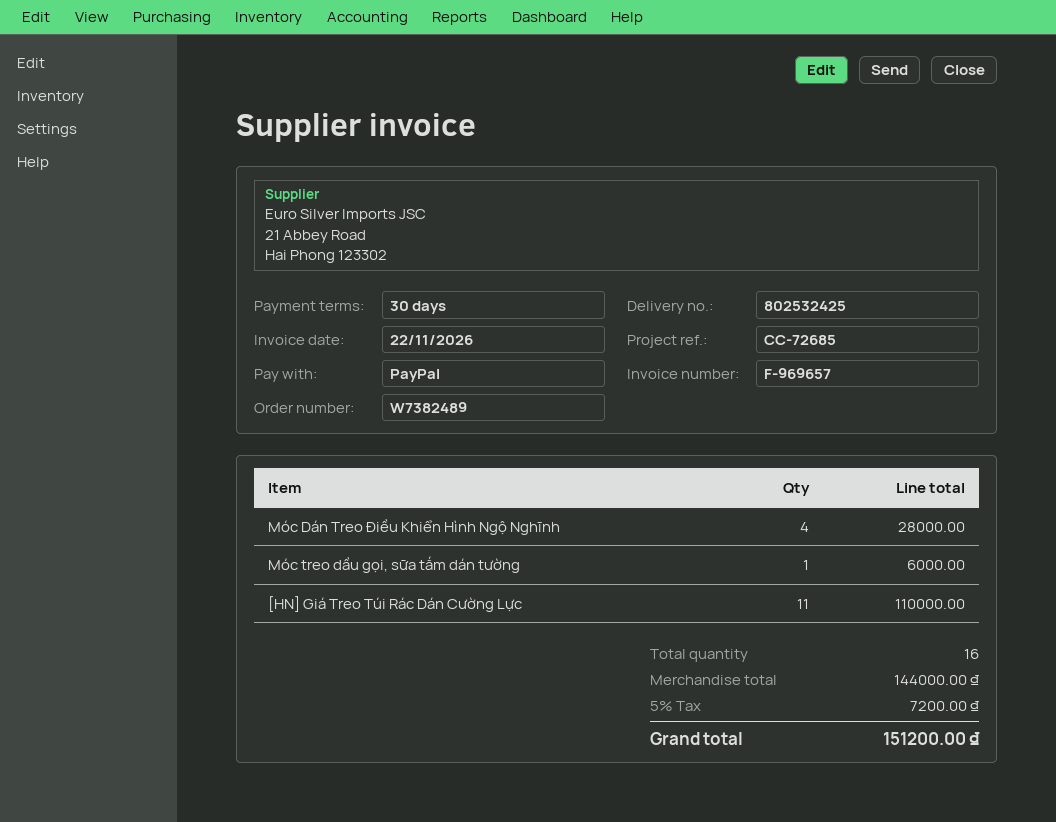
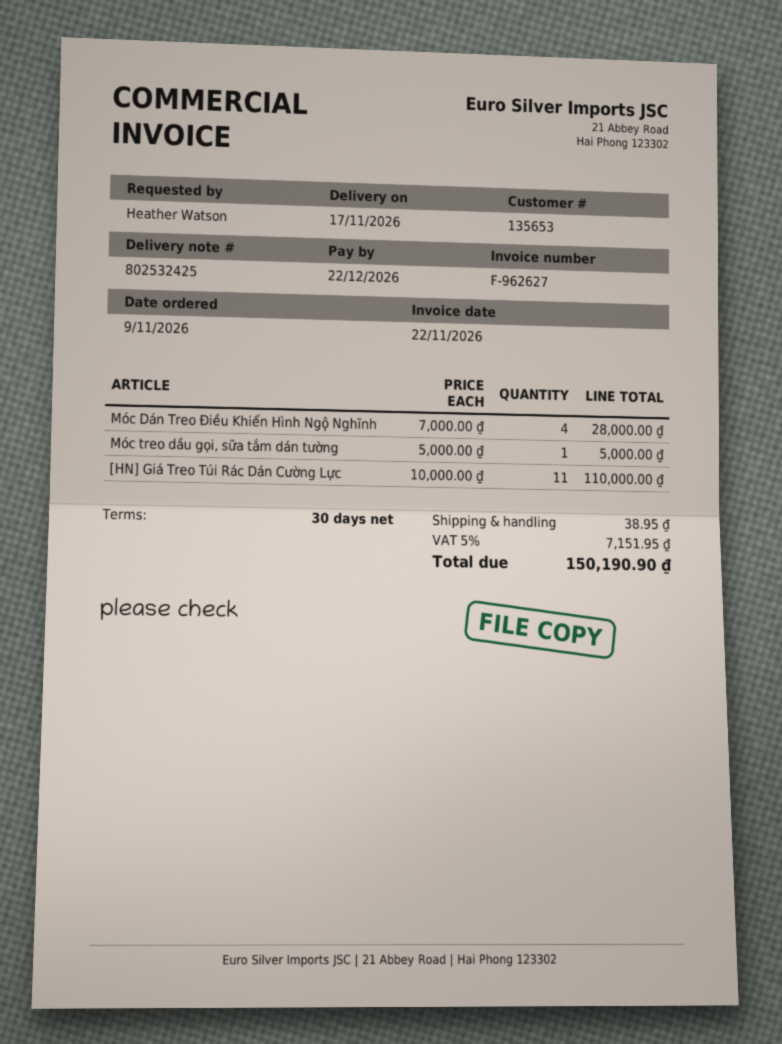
invoice number: F-969657 -> F-962627
Móc treo dầu gọi, sữa tắm dán tường: 1 for 6000.00 -> 1 for 5000.00
shipping: none -> 38.95
tax: 5% = 7200.00 -> 5% = 7151.95
total: 151200.00 -> 150190.90

